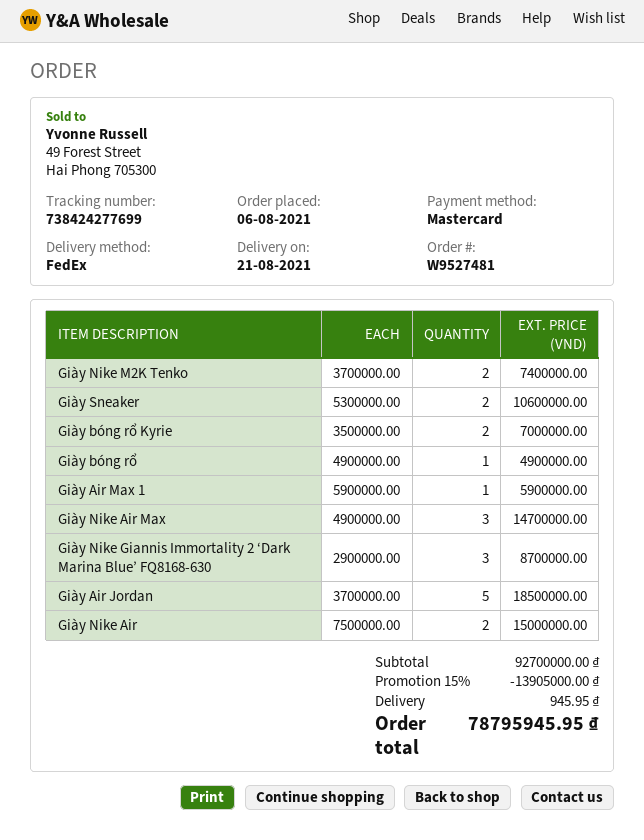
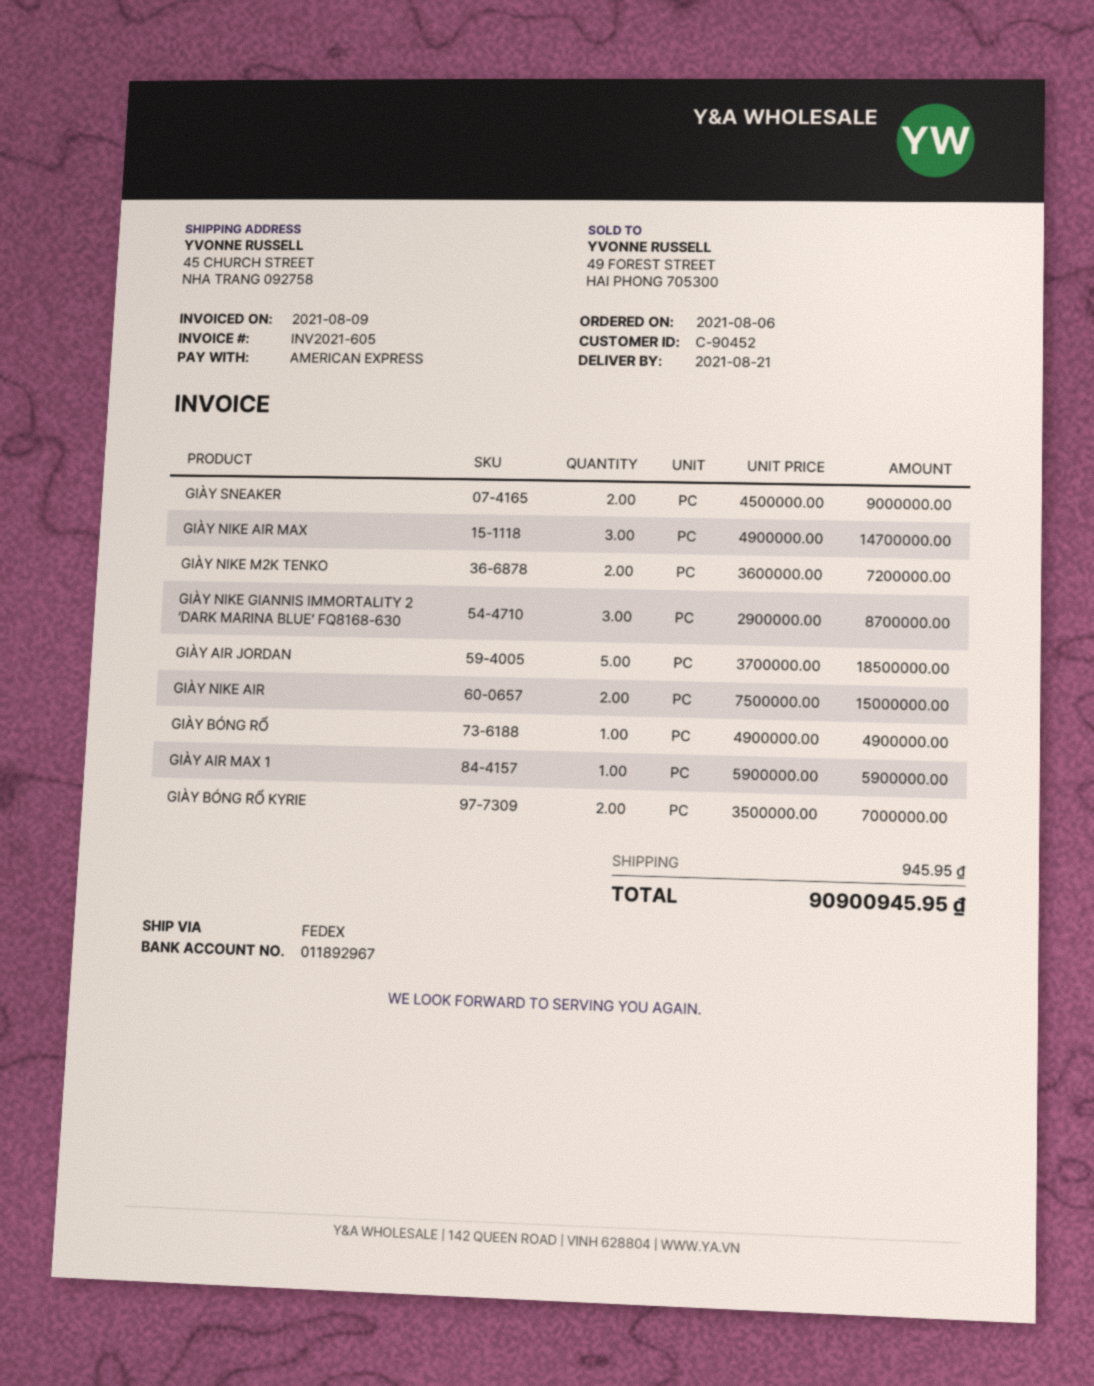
payment method: Mastercard -> American Express
Giày Nike M2K Tenko: 2 x 3700000.00 = 7400000.00 -> 2 x 3600000.00 = 7200000.00
Giày Sneaker: 2 x 5300000.00 = 10600000.00 -> 2 x 4500000.00 = 9000000.00
discount: 15% = 13905000.00 -> none
total: 78795945.95 -> 90900945.95

